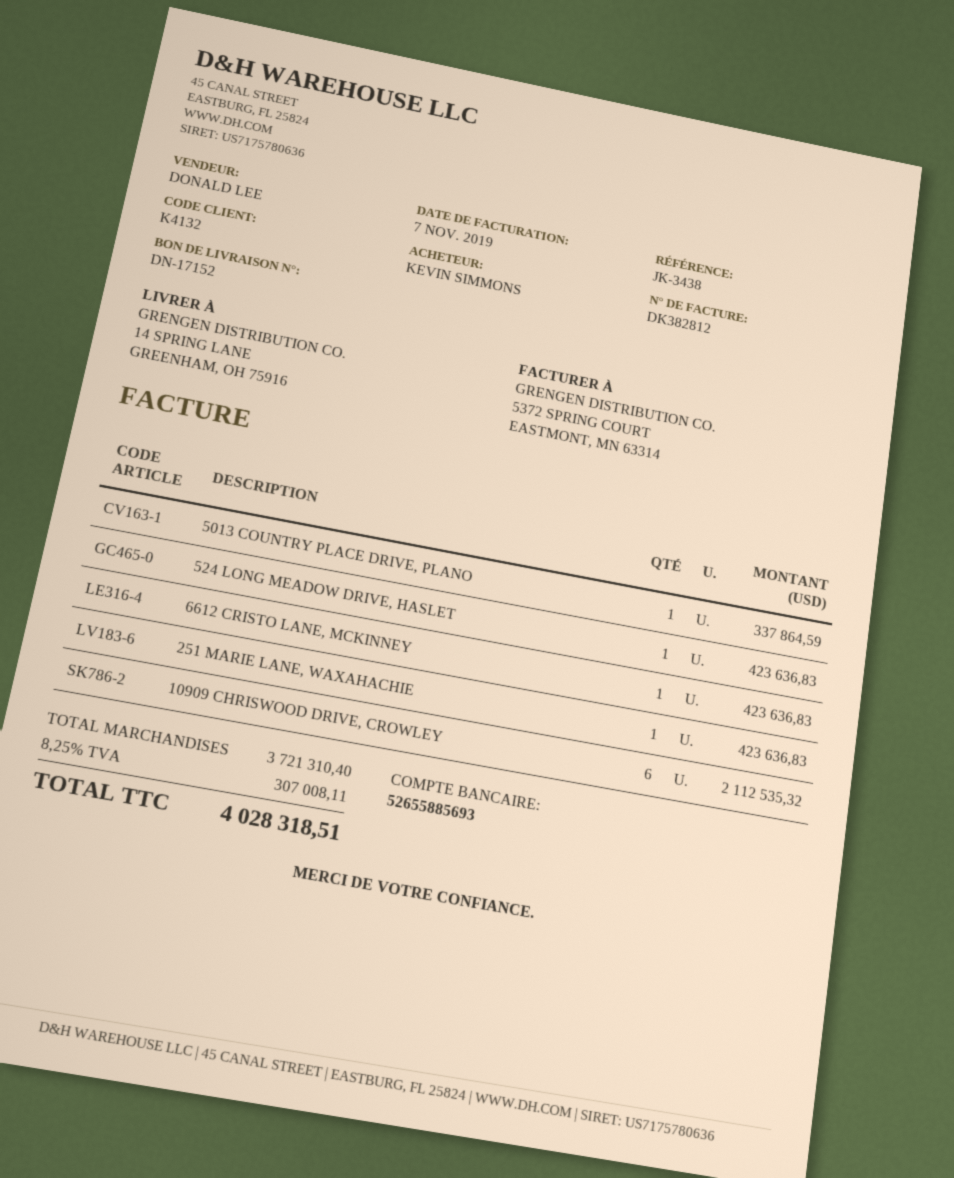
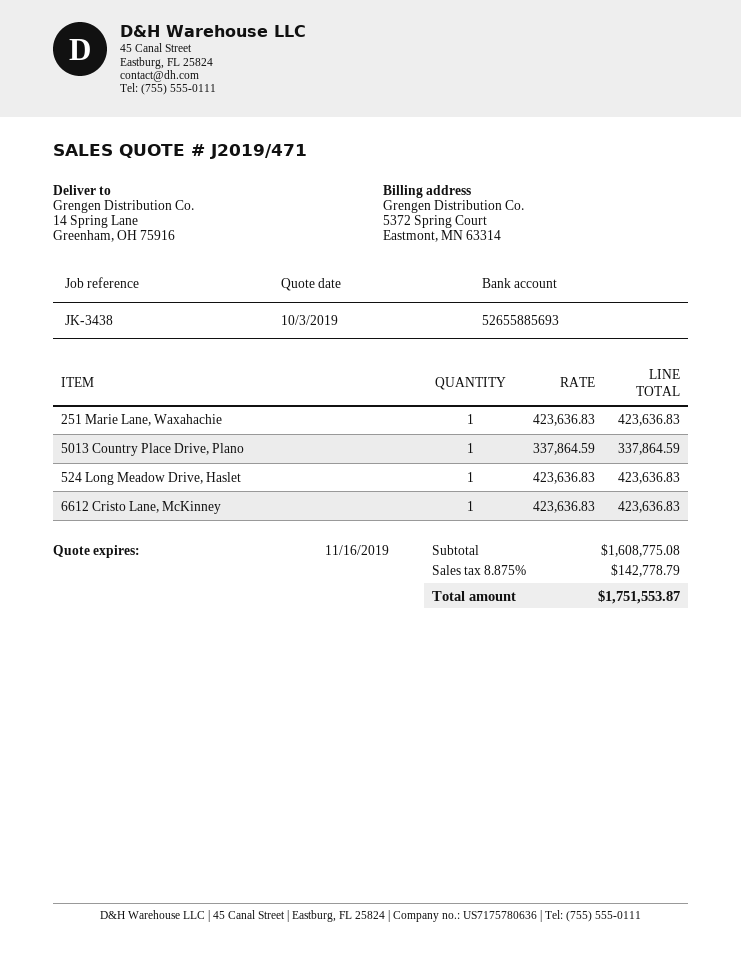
10909 CHRISWOOD DRIVE, CROWLEY: 6 for 2112535.32 -> none
subtotal: 3721310.40 -> 1608775.08
tax: 8.25% = 307008.11 -> 8.875% = 142778.79
total: 4028318.51 -> 1751553.87

